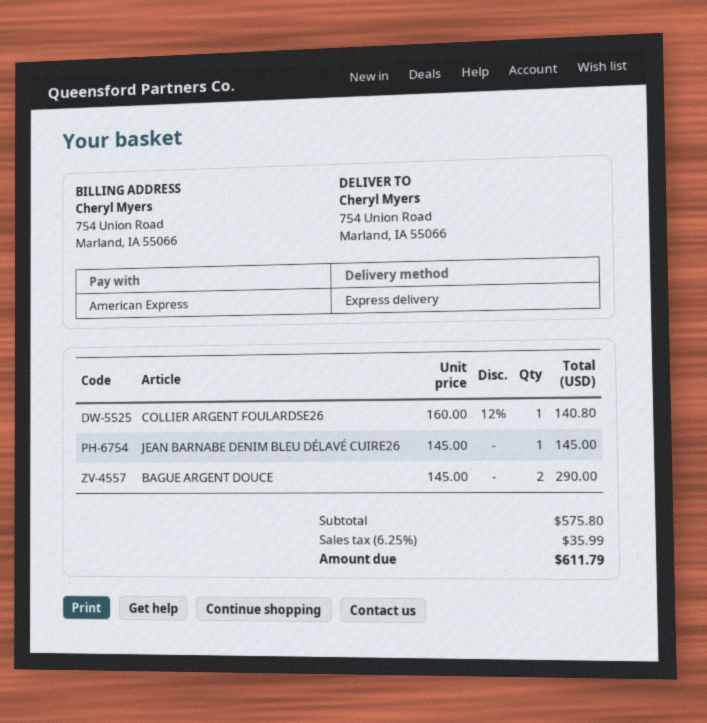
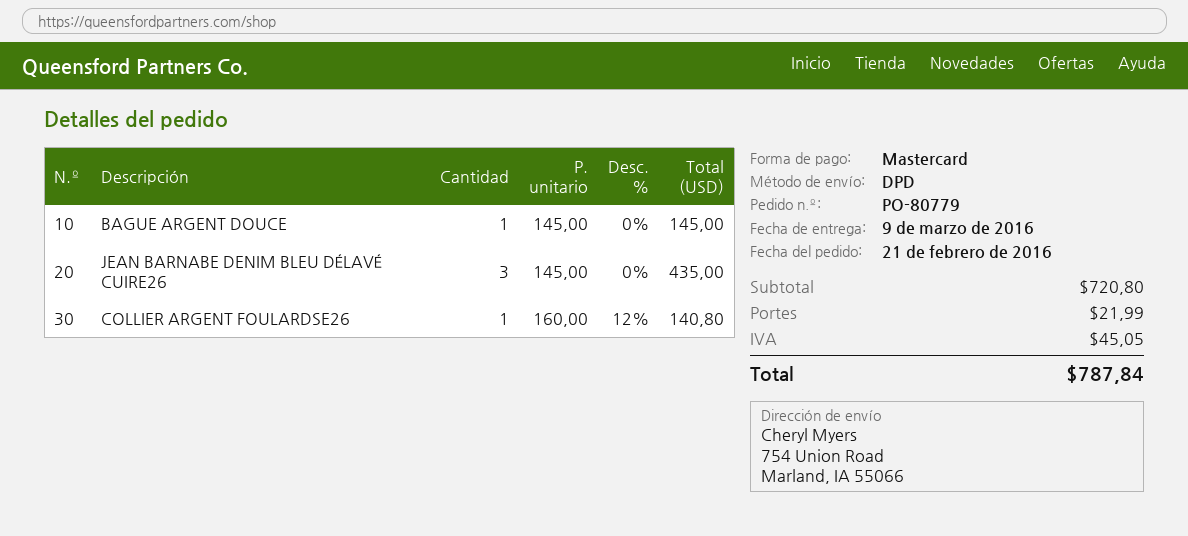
payment method: American Express -> Mastercard
shipping method: express -> DPD
JEAN BARNABE DENIM BLEU DÉLAVÉ CUIRE26: 1 x 145.00 = 145.00 -> 3 x 145.00 = 435.00
BAGUE ARGENT DOUCE: 2 x 145.00 = 290.00 -> 1 x 145.00 = 145.00
subtotal: 575.80 -> 720.80
shipping: none -> 21.99
tax: 35.99 -> 45.05
total: 611.79 -> 787.84

